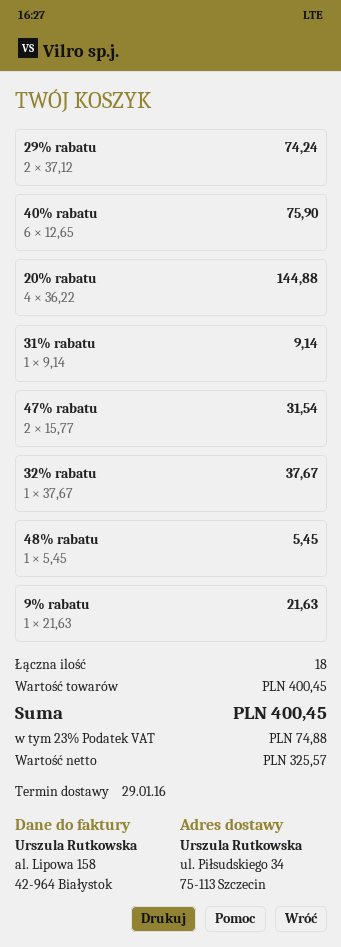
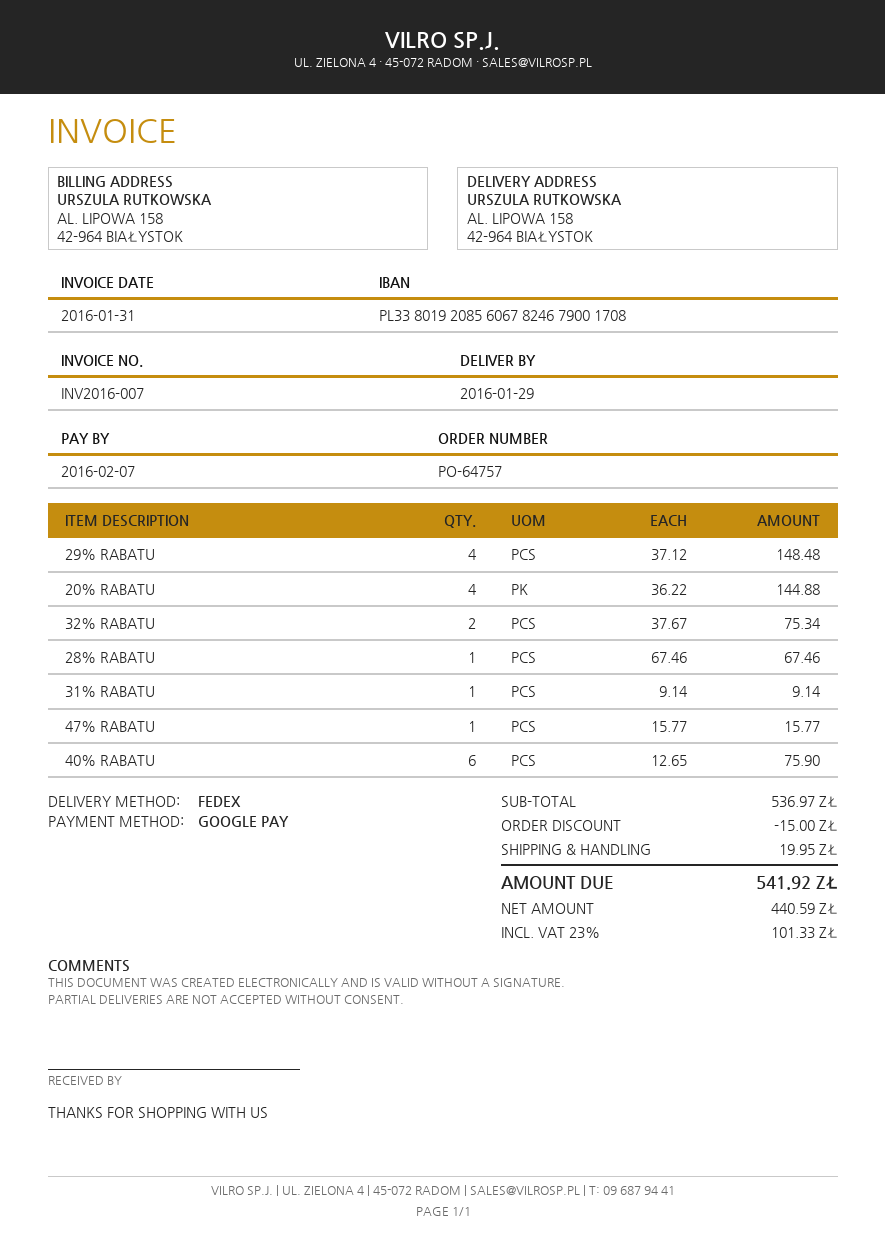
ship to: ul. Piłsudskiego 34, 75-113 Szczecin -> AL. LIPOWA 158, 42-964 BIAŁYSTOK
29% rabatu: 2 x 37.12 = 74.24 -> 4 x 37.12 = 148.48
47% rabatu: 2 x 15.77 = 31.54 -> 1 x 15.77 = 15.77
32% rabatu: 1 x 37.67 = 37.67 -> 2 x 37.67 = 75.34
48% rabatu: 1 x 5.45 = 5.45 -> none
9% rabatu: 1 x 21.63 = 21.63 -> none
28% RABATU: none -> 1 x 67.46 = 67.46
subtotal: 400.45 -> 536.97
discount: none -> 15.00
shipping: none -> 19.95
net: 325.57 -> 440.59
tax: 23% = 74.88 -> 23% = 101.33
total: 400.45 -> 541.92

